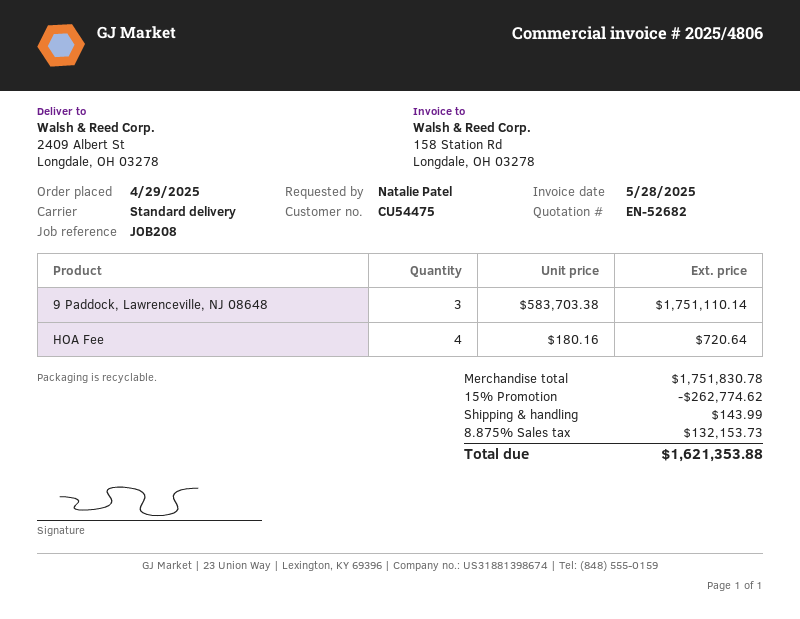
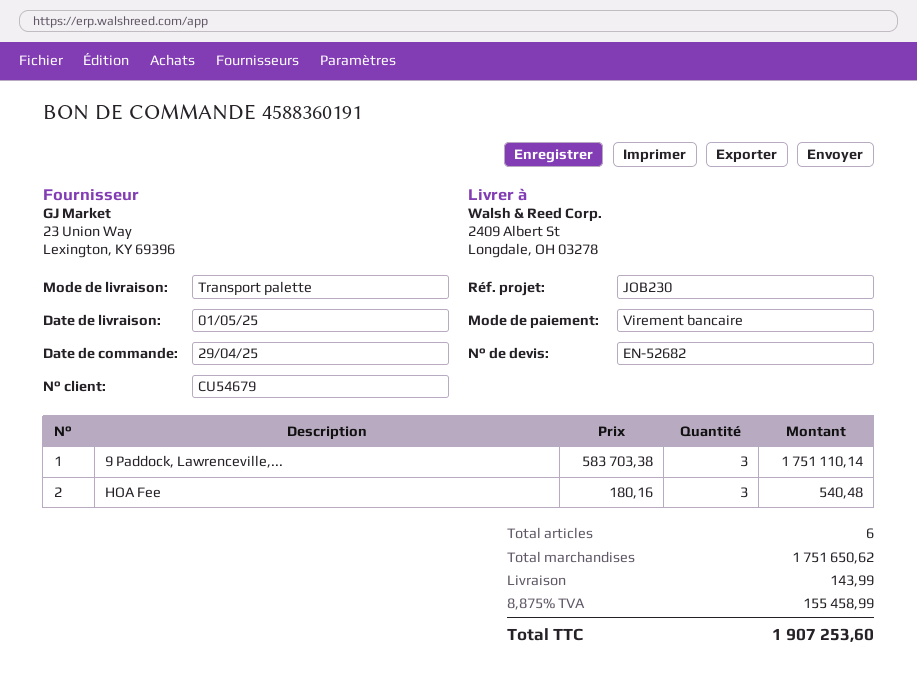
customer number: CU54475 -> CU54679
reference: JOB208 -> JOB230
shipping method: standard -> pallet freight
HOA Fee: 4 x 180.16 = 720.64 -> 3 x 180.16 = 540.48
subtotal: 1751830.78 -> 1751650.62
discount: 15% = 262774.62 -> none
tax: 8.875% = 132153.73 -> 8.875% = 155458.99
total: 1621353.88 -> 1907253.60

